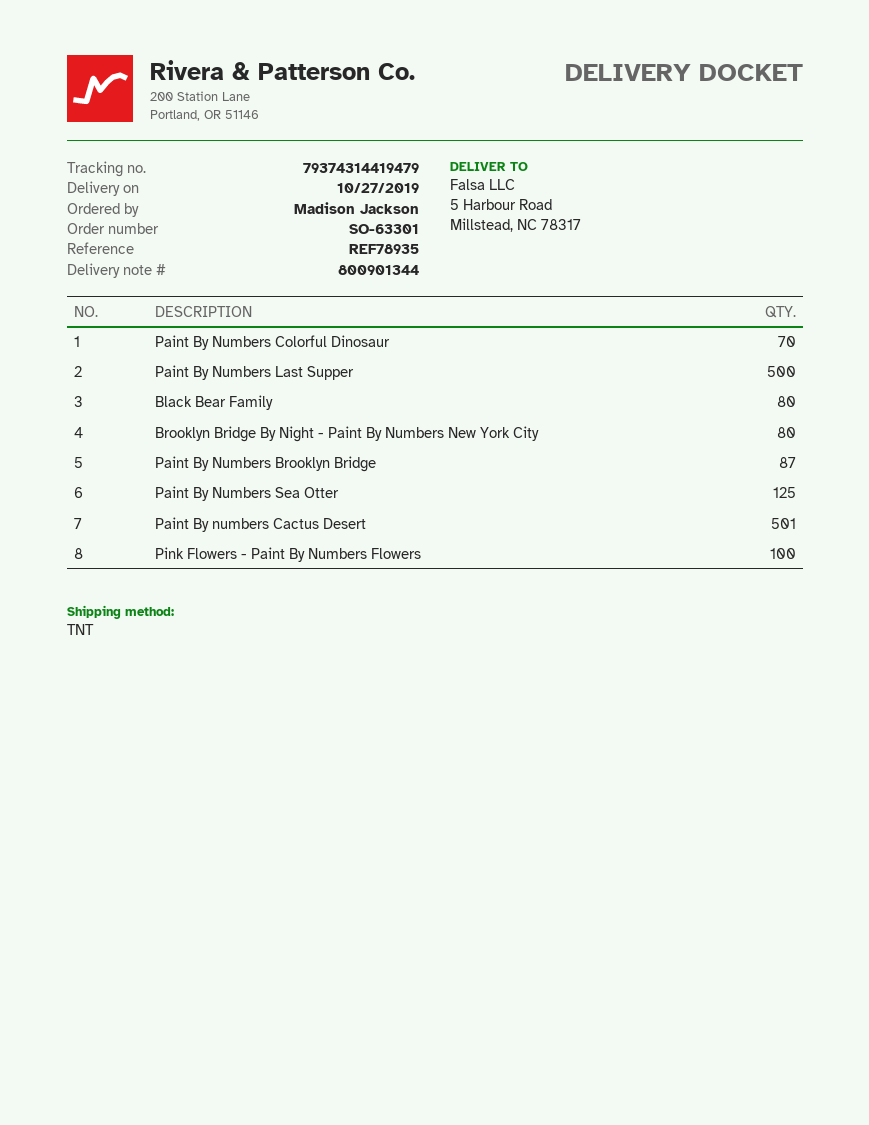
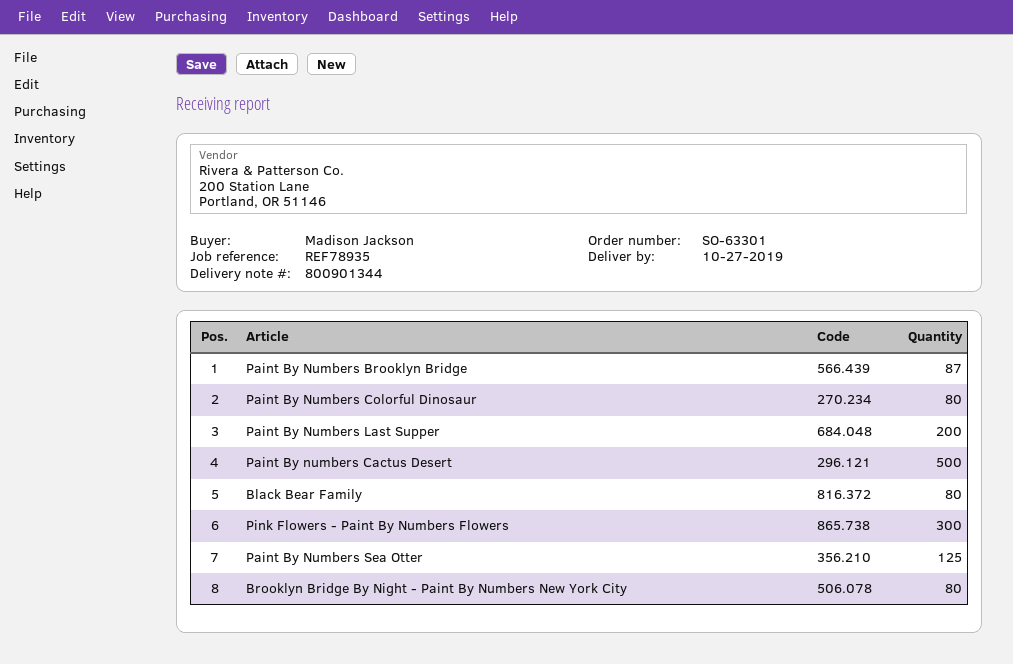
Paint By Numbers Colorful Dinosaur: 70 -> 80
Paint By Numbers Last Supper: 500 -> 200
Paint By numbers Cactus Desert: 501 -> 500
Pink Flowers - Paint By Numbers Flowers: 100 -> 300

